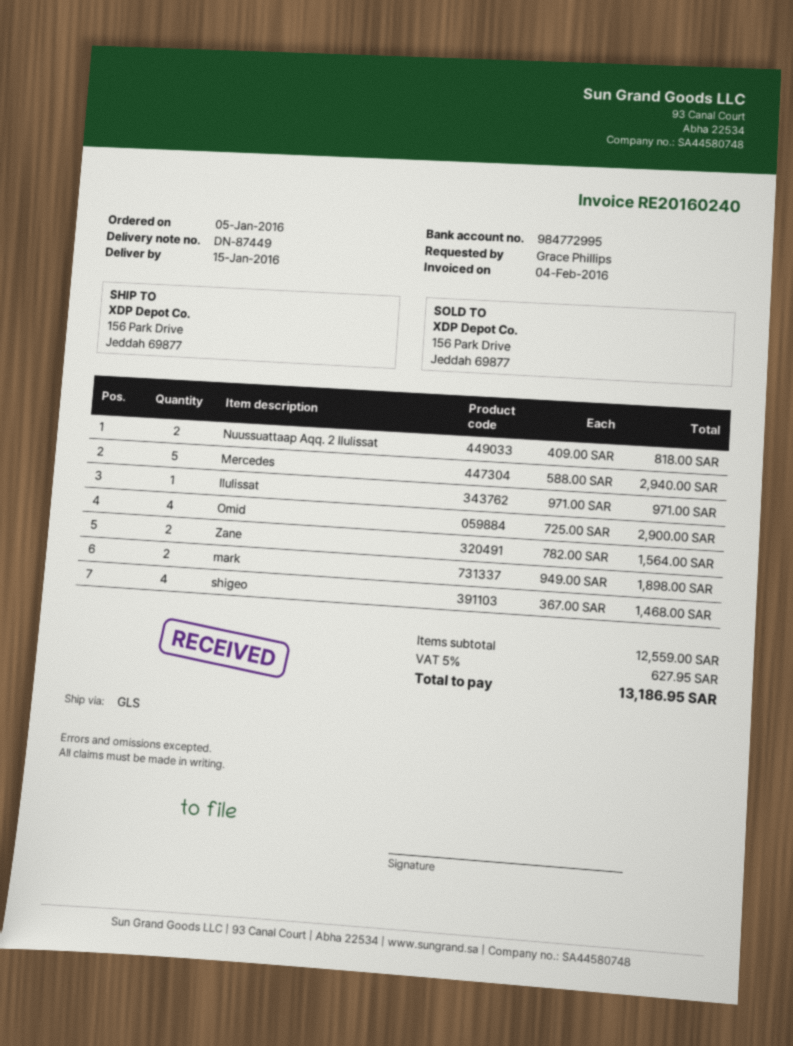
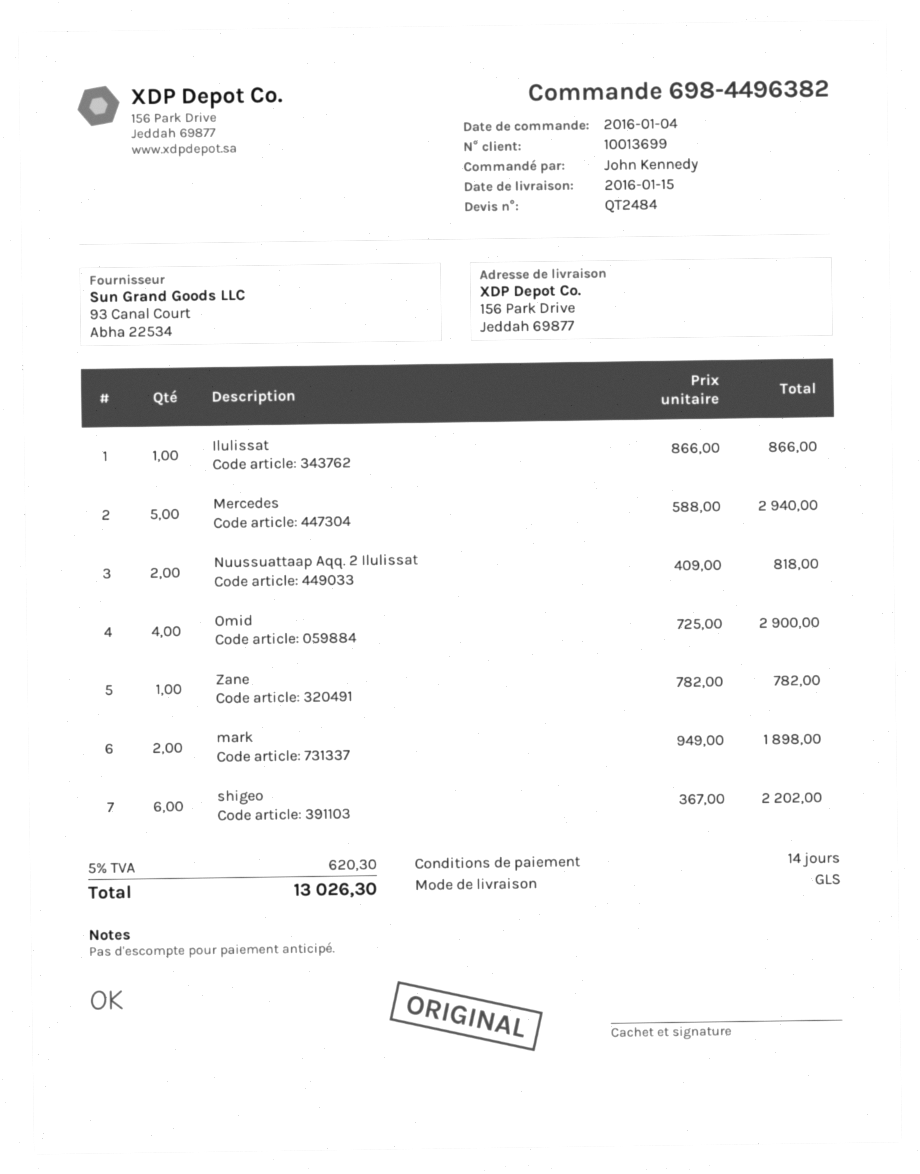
order date: 2016-01-05 -> 2016-01-04
ordered by: Grace Phillips -> John Kennedy
Ilulissat: 1 x 971.00 = 971.00 -> 1 x 866.00 = 866.00
Zane: 2 x 782.00 = 1564.00 -> 1 x 782.00 = 782.00
shigeo: 4 x 367.00 = 1468.00 -> 6 x 367.00 = 2202.00
tax: 5% = 627.95 -> 5% = 620.30
total: 13186.95 -> 13026.30

